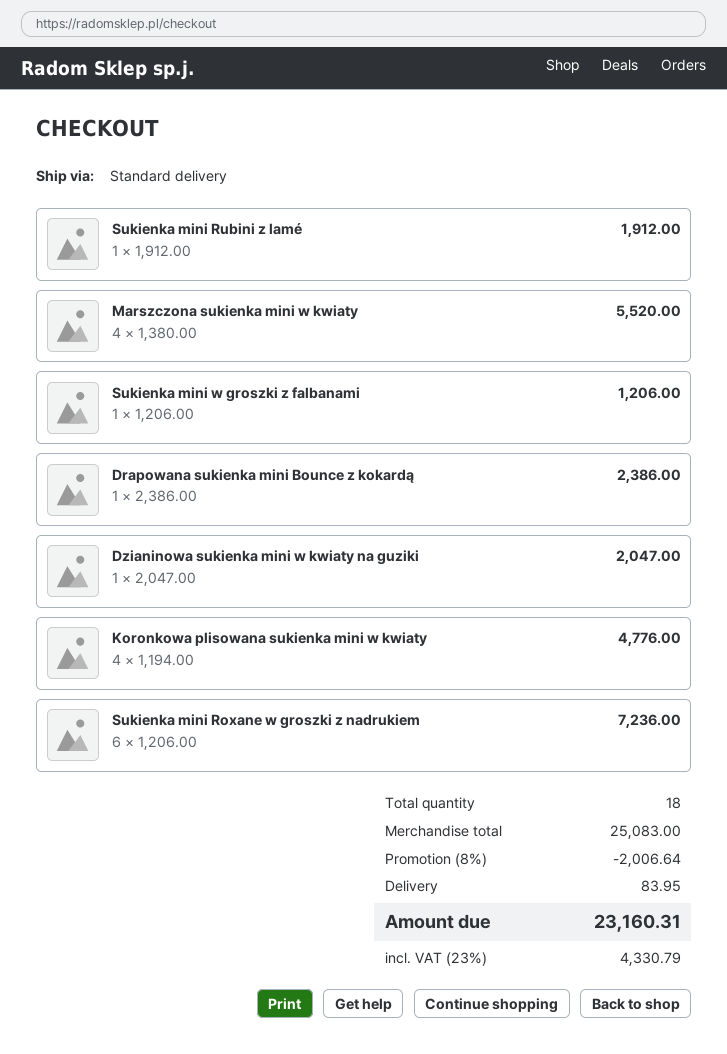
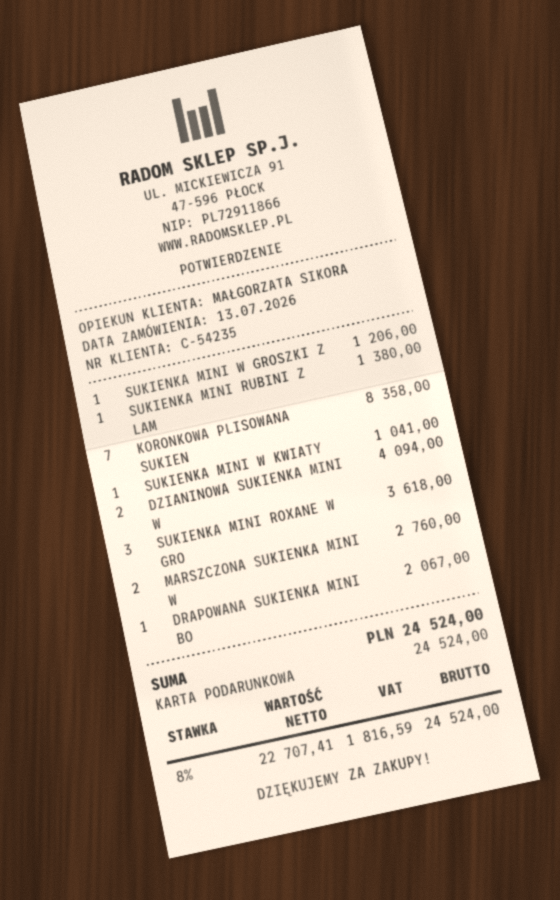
Sukienka mini Rubini z lamé: 1 for 1912.00 -> 1 for 1380.00
Marszczona sukienka mini w kwiaty: 4 for 5520.00 -> 2 for 2760.00
Drapowana sukienka mini Bounce z kokardą: 1 for 2386.00 -> 1 for 2067.00
Dzianinowa sukienka mini w kwiaty na guziki: 1 for 2047.00 -> 2 for 4094.00
Koronkowa plisowana sukienka mini w kwiaty: 4 for 4776.00 -> 7 for 8358.00
Sukienka mini Roxane w groszki z nadrukiem: 6 for 7236.00 -> 3 for 3618.00
SUKIENKA MINI W KWIATY: none -> 1 for 1041.00
discount: 8% = 2006.64 -> none
shipping: 83.95 -> none
tax: 23% = 4330.79 -> 8% = 1816.59
total: 23160.31 -> 24524.00

